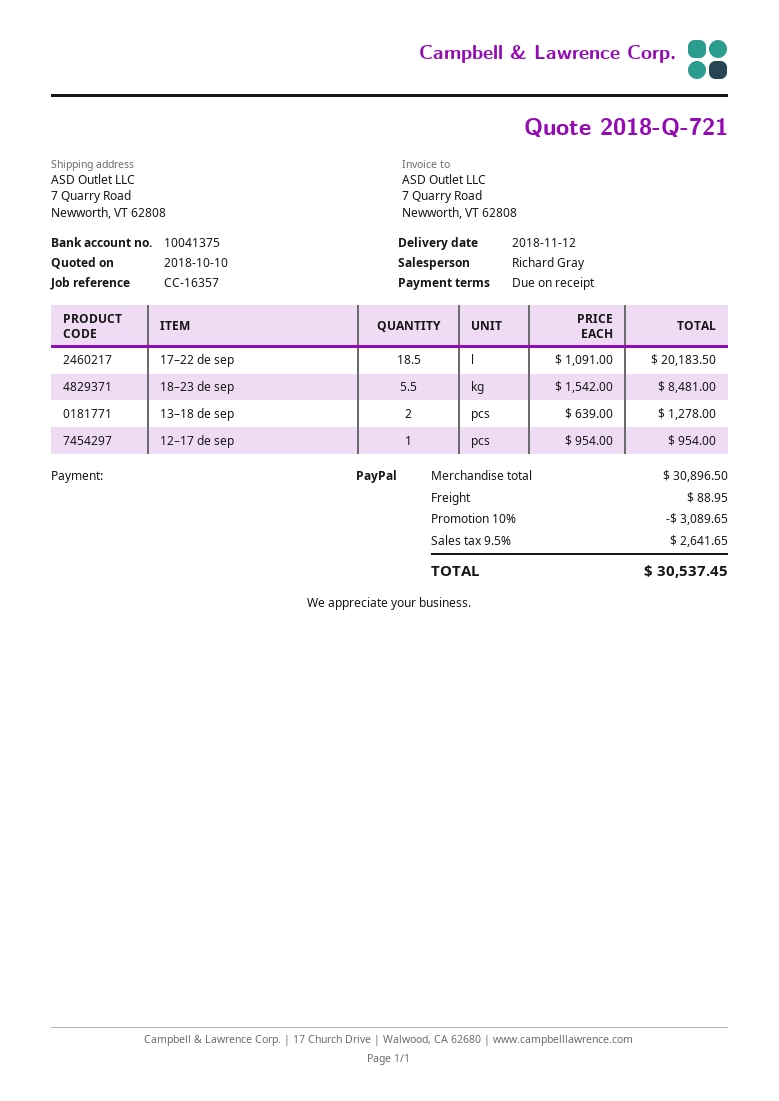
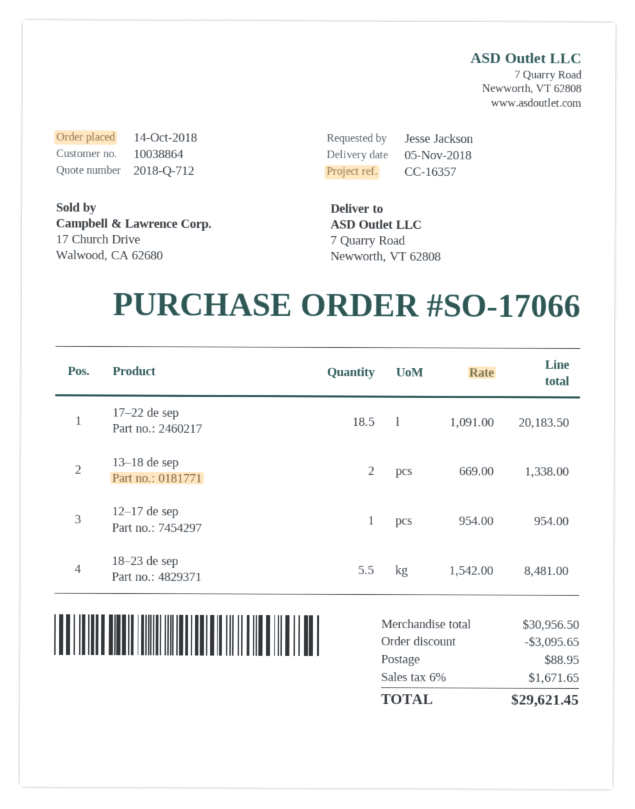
quote number: 2018-Q-721 -> 2018-Q-712
delivery date: 2018-11-12 -> 2018-11-05
13–18 de sep: 2 x 639.00 = 1278.00 -> 2 x 669.00 = 1338.00
subtotal: 30896.50 -> 30956.50
discount: 3089.65 -> 3095.65
tax: 9.5% = 2641.65 -> 6% = 1671.65
total: 30537.45 -> 29621.45

